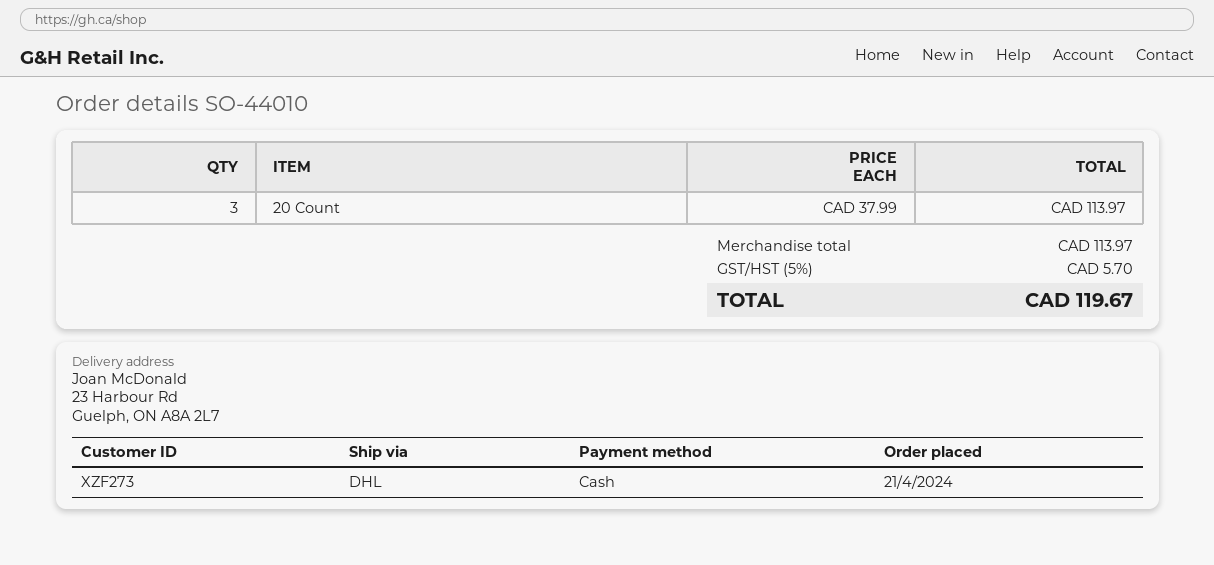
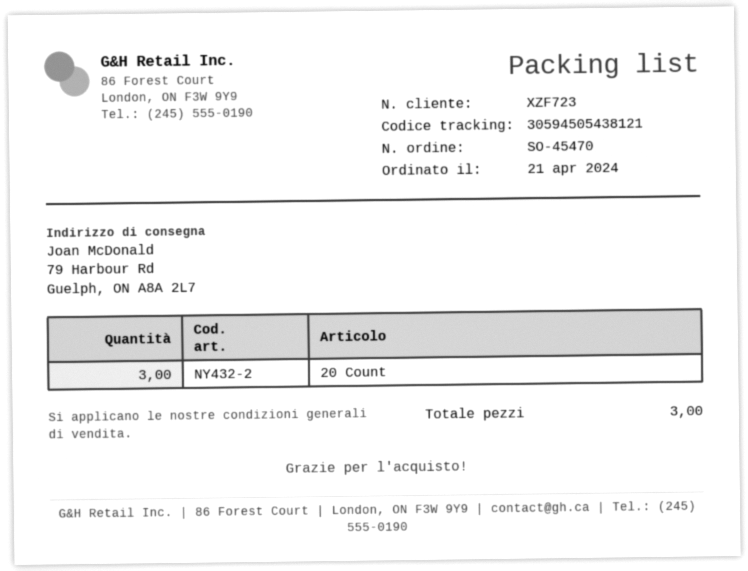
order number: SO-44010 -> SO-45470
customer number: XZF273 -> XZF723
ship to: 23 Harbour Rd, Guelph, ON A8A 2L7 -> 79 Harbour Rd, Guelph, ON A8A 2L7

